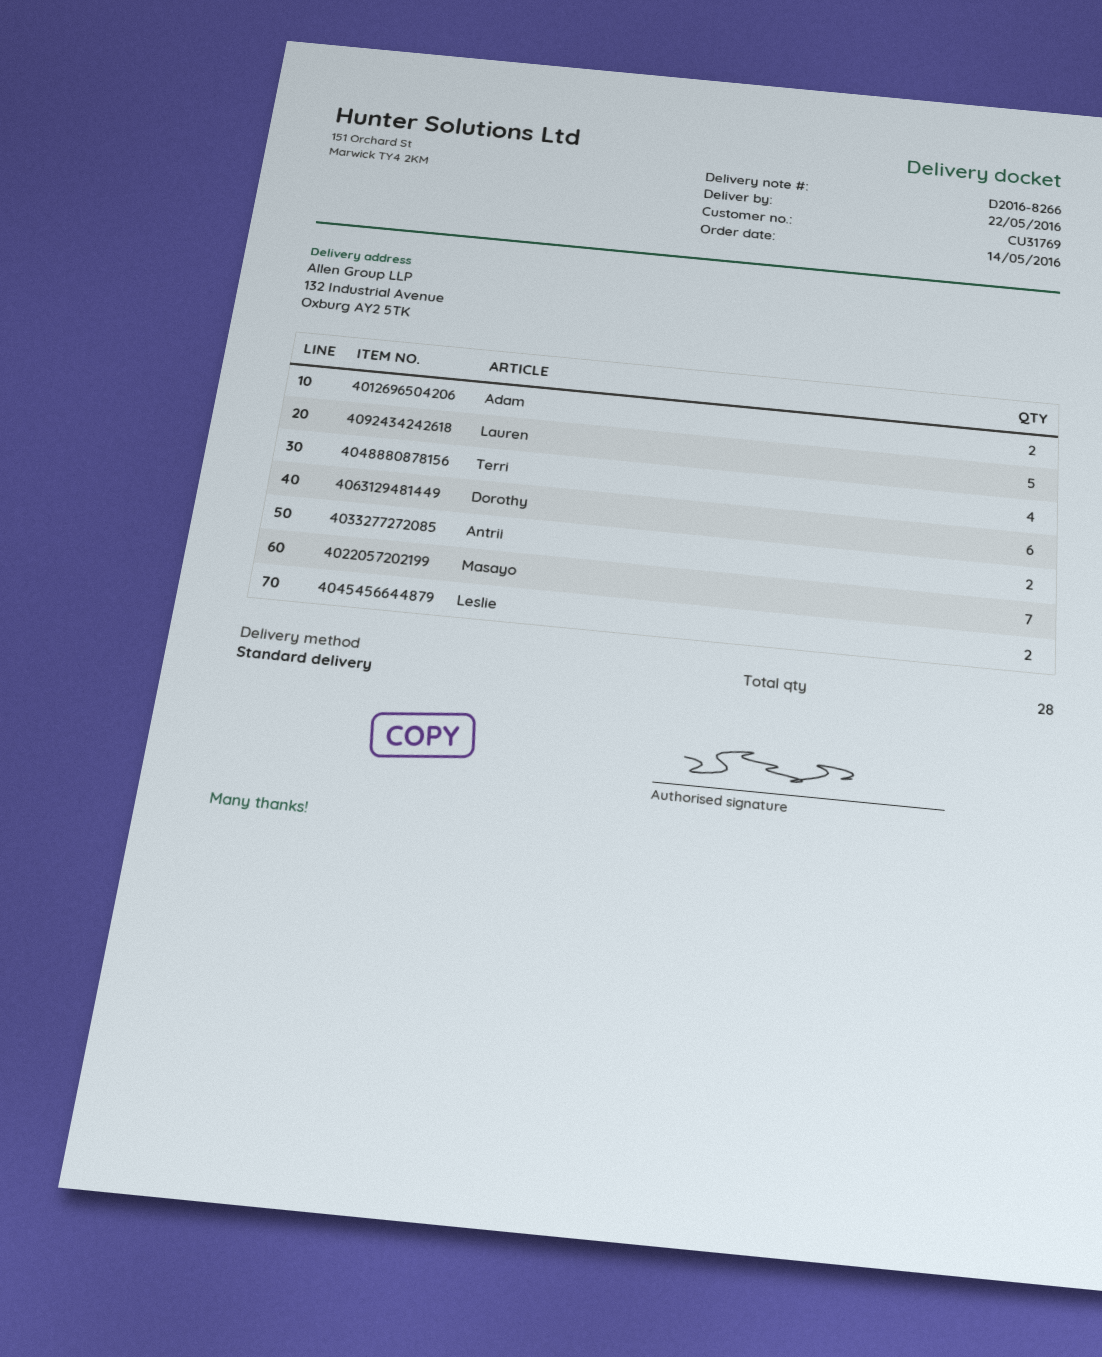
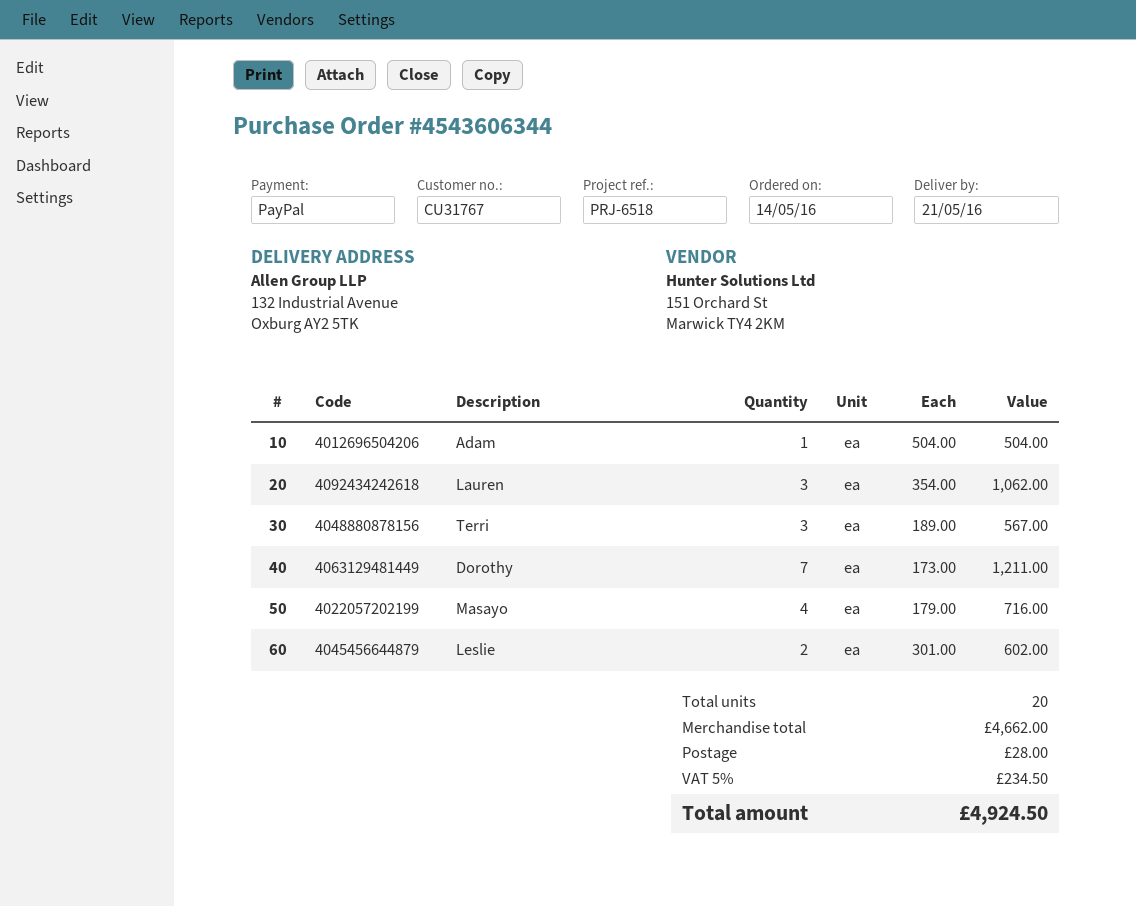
delivery date: 2016-05-22 -> 2016-05-21
customer number: CU31769 -> CU31767
Adam: 2 -> 1
Lauren: 5 -> 3
Terri: 4 -> 3
Dorothy: 6 -> 7
Antrii: 2 -> none
Masayo: 7 -> 4
total quantity: 28 -> 20

